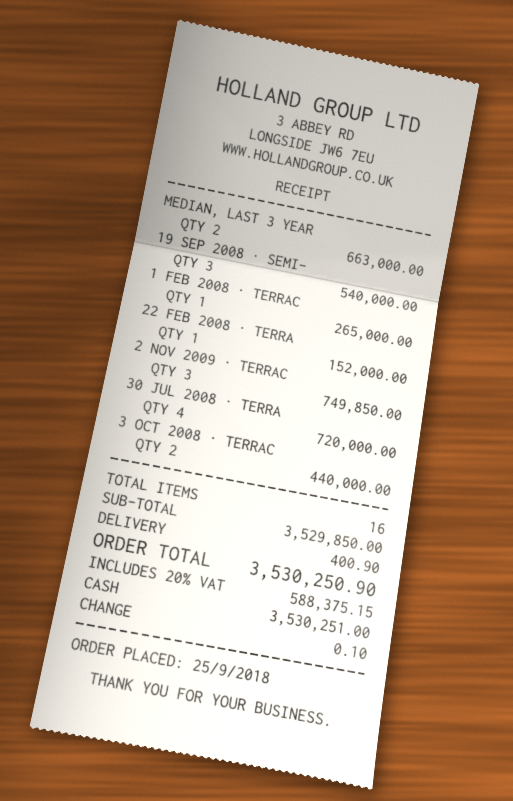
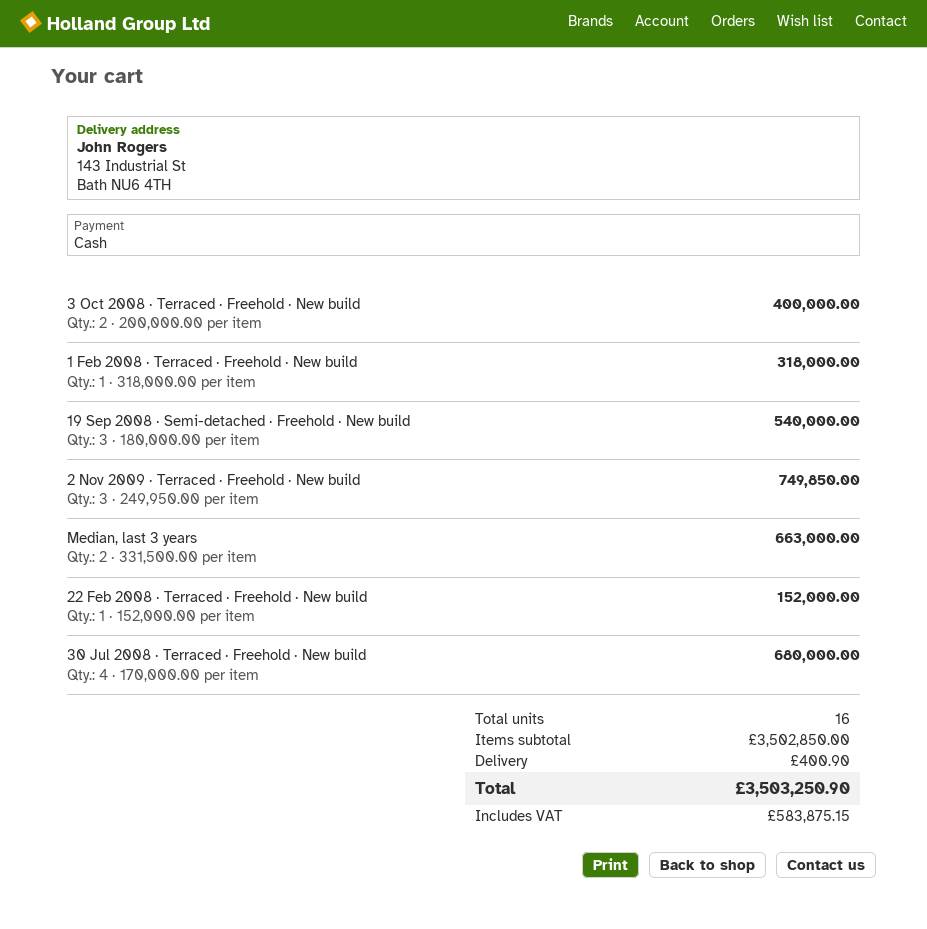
1 FEB 2008 · TERRAC: 1 for 265000.00 -> 1 for 318000.00
30 JUL 2008 · TERRA: 4 for 720000.00 -> 4 for 680000.00
3 OCT 2008 · TERRAC: 2 for 440000.00 -> 2 for 400000.00
subtotal: 3529850.00 -> 3502850.00
tax: 588375.15 -> 583875.15
total: 3530250.90 -> 3503250.90

